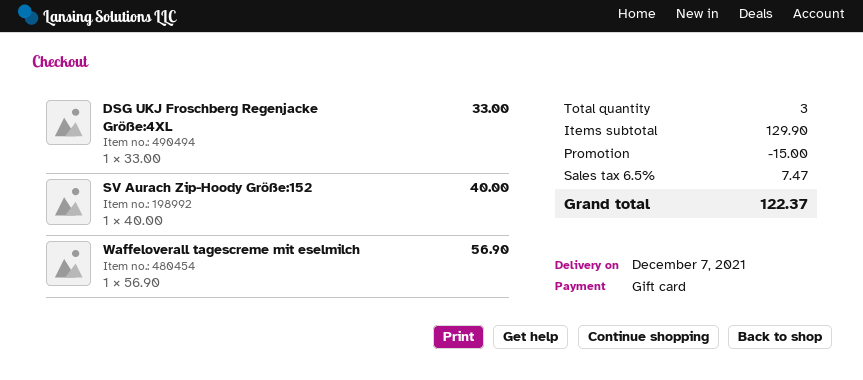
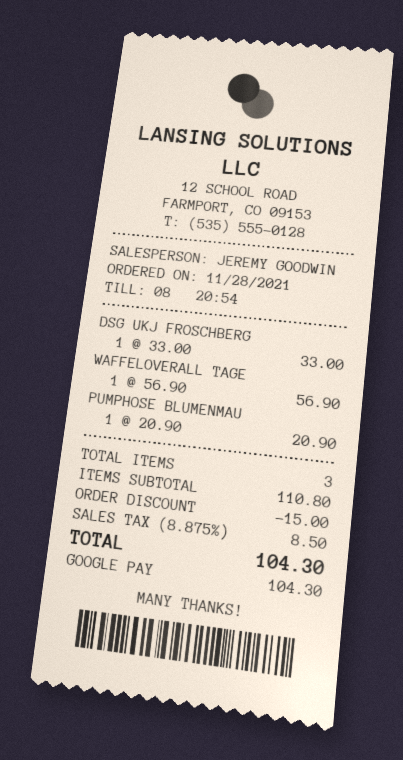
payment method: gift card -> Google Pay
SV Aurach Zip-Hoody Größe:152: 1 x 40.00 = 40.00 -> none
PUMPHOSE BLUMENMAU: none -> 1 x 20.90 = 20.90
subtotal: 129.90 -> 110.80
tax: 6.5% = 7.47 -> 8.875% = 8.50
total: 122.37 -> 104.30

